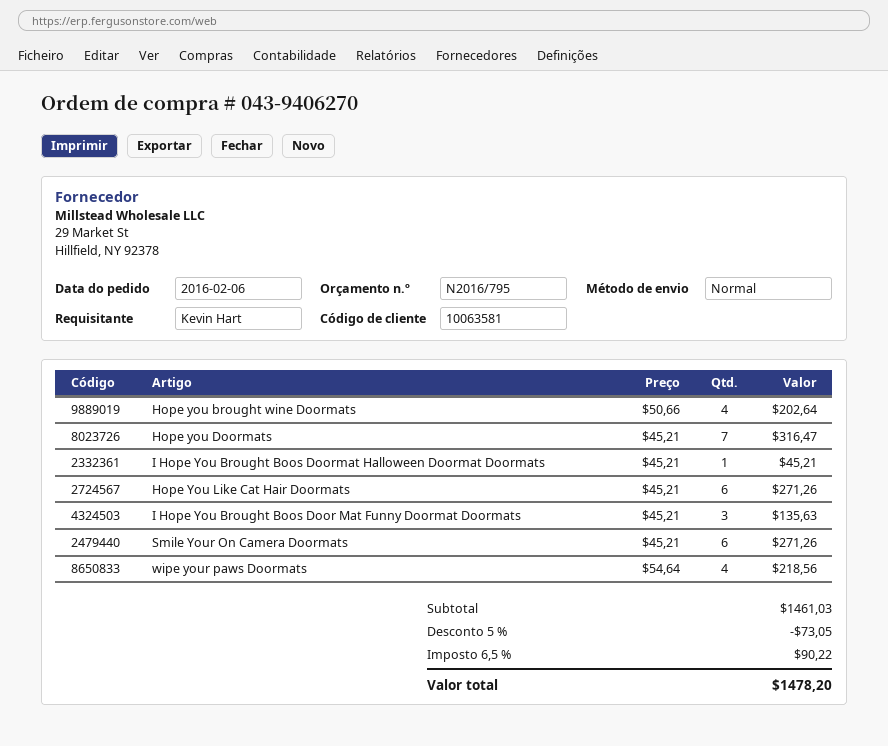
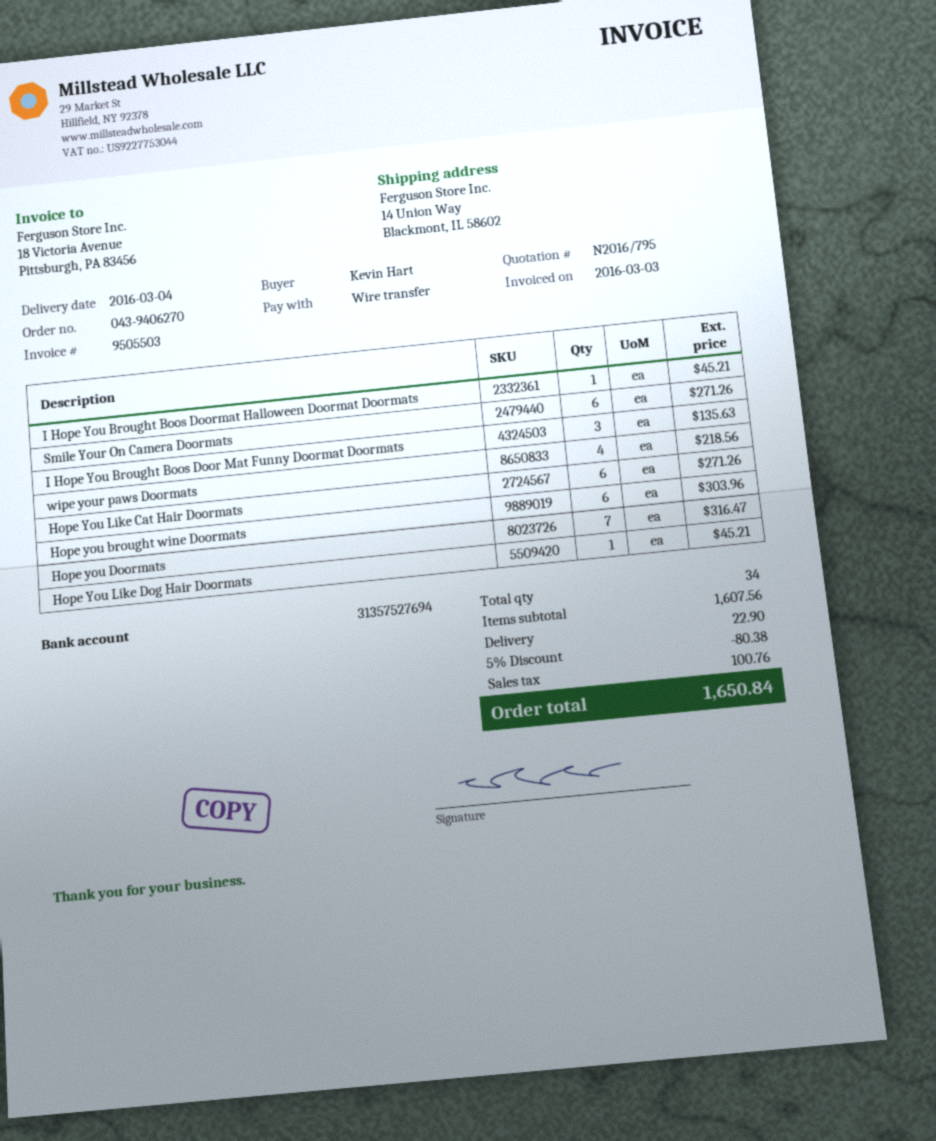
Hope you brought wine Doormats: 4 for 202.64 -> 6 for 303.96
Hope You Like Dog Hair Doormats: none -> 1 for 45.21
subtotal: 1461.03 -> 1607.56
discount: 5% = 73.05 -> 5% = 80.38
shipping: none -> 22.90
tax: 90.22 -> 100.76
total: 1478.20 -> 1650.84

